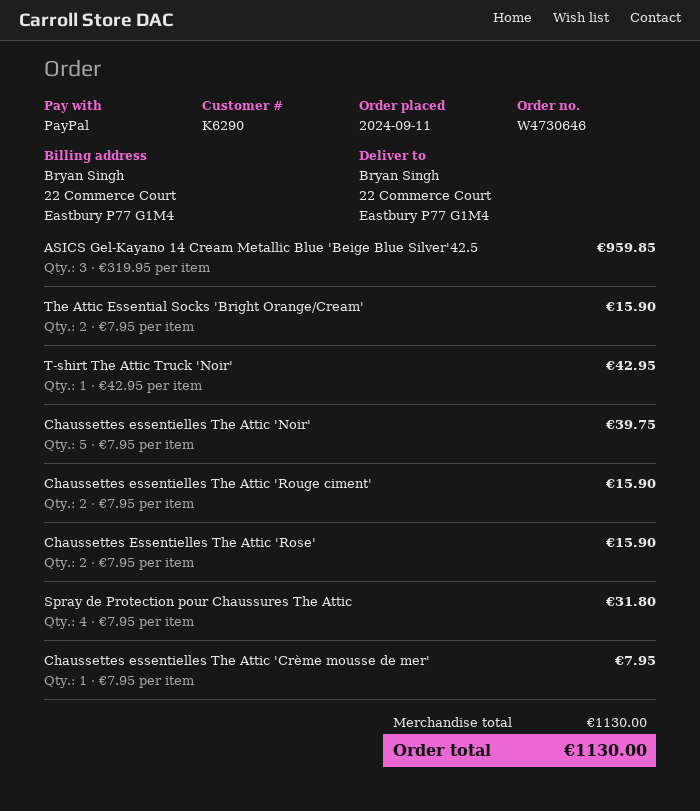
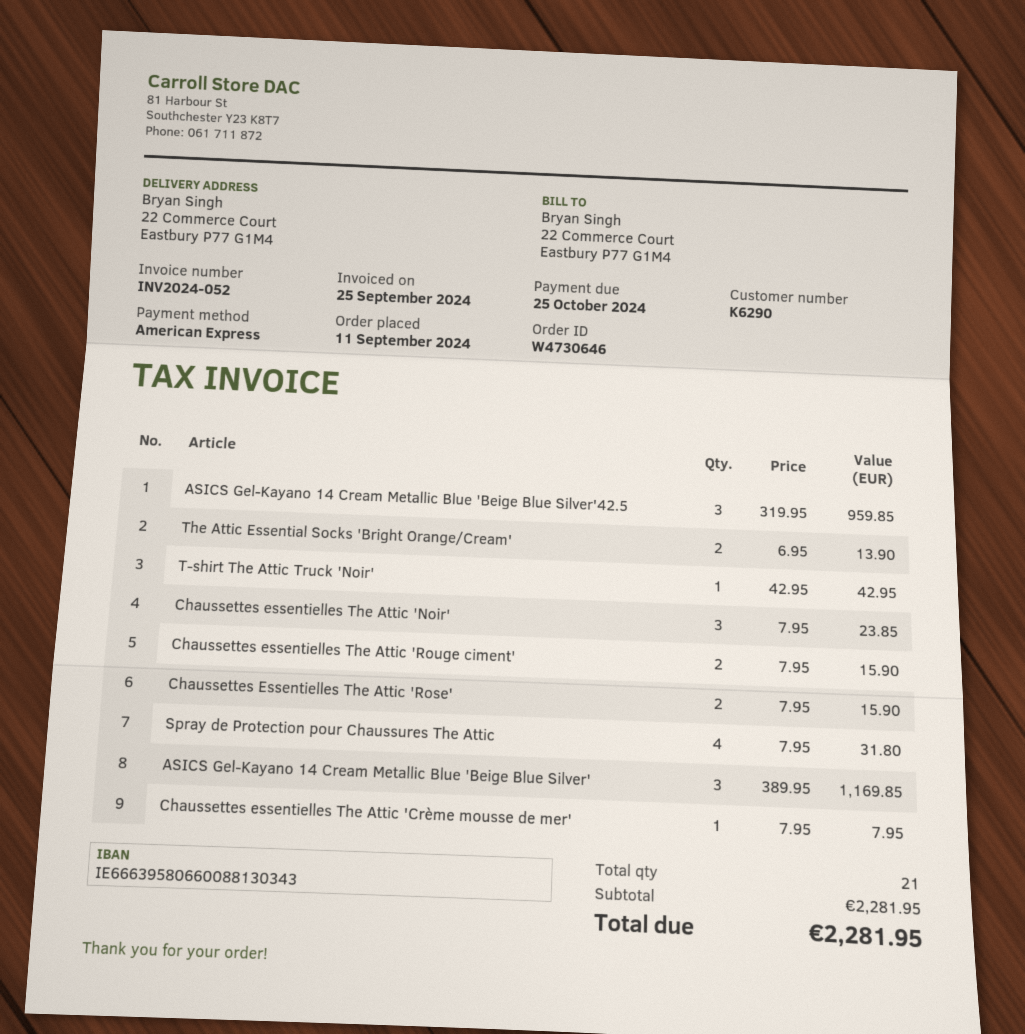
payment method: PayPal -> American Express
The Attic Essential Socks 'Bright Orange/Cream': 2 x 7.95 = 15.90 -> 2 x 6.95 = 13.90
Chaussettes essentielles The Attic 'Noir': 5 x 7.95 = 39.75 -> 3 x 7.95 = 23.85
ASICS Gel-Kayano 14 Cream Metallic Blue 'Beige Blue Silver': none -> 3 x 389.95 = 1169.85
subtotal: 1130.00 -> 2281.95
total: 1130.00 -> 2281.95

